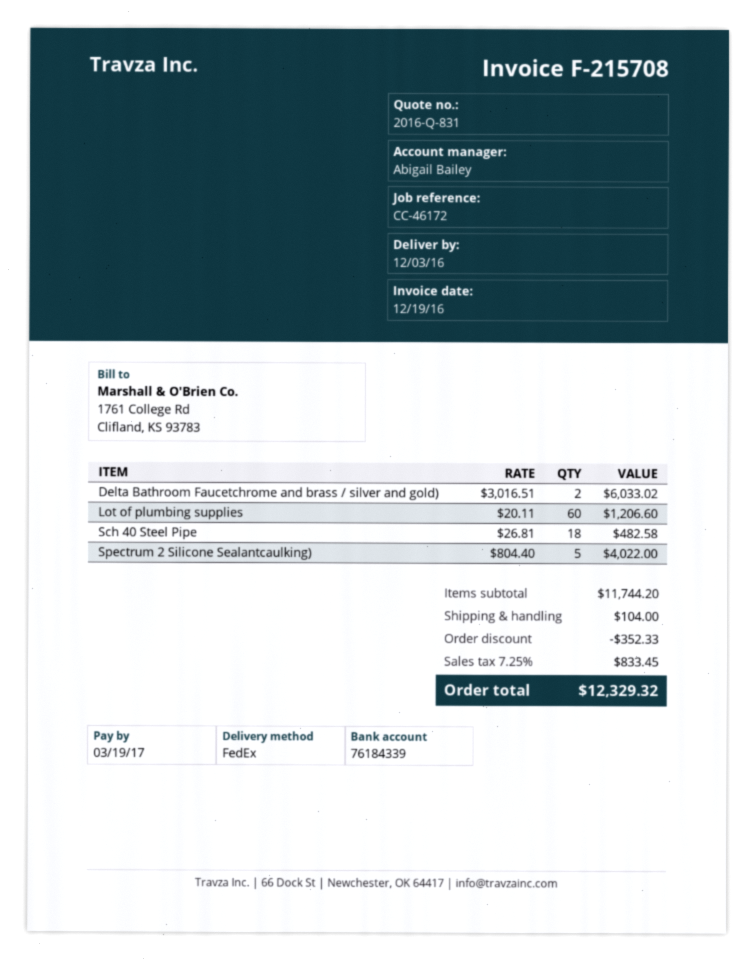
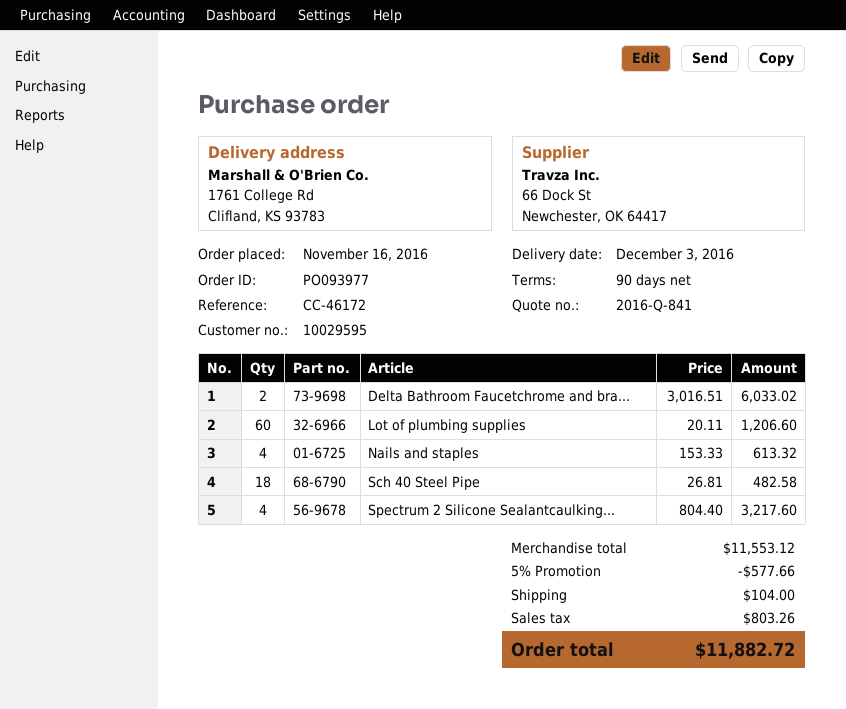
quote number: 2016-Q-831 -> 2016-Q-841
Spectrum 2 Silicone Sealantcaulking): 5 x 804.40 = 4022.00 -> 4 x 804.40 = 3217.60
Nails and staples: none -> 4 x 153.33 = 613.32
subtotal: 11744.20 -> 11553.12
discount: 352.33 -> 577.66
tax: 833.45 -> 803.26
total: 12329.32 -> 11882.72

